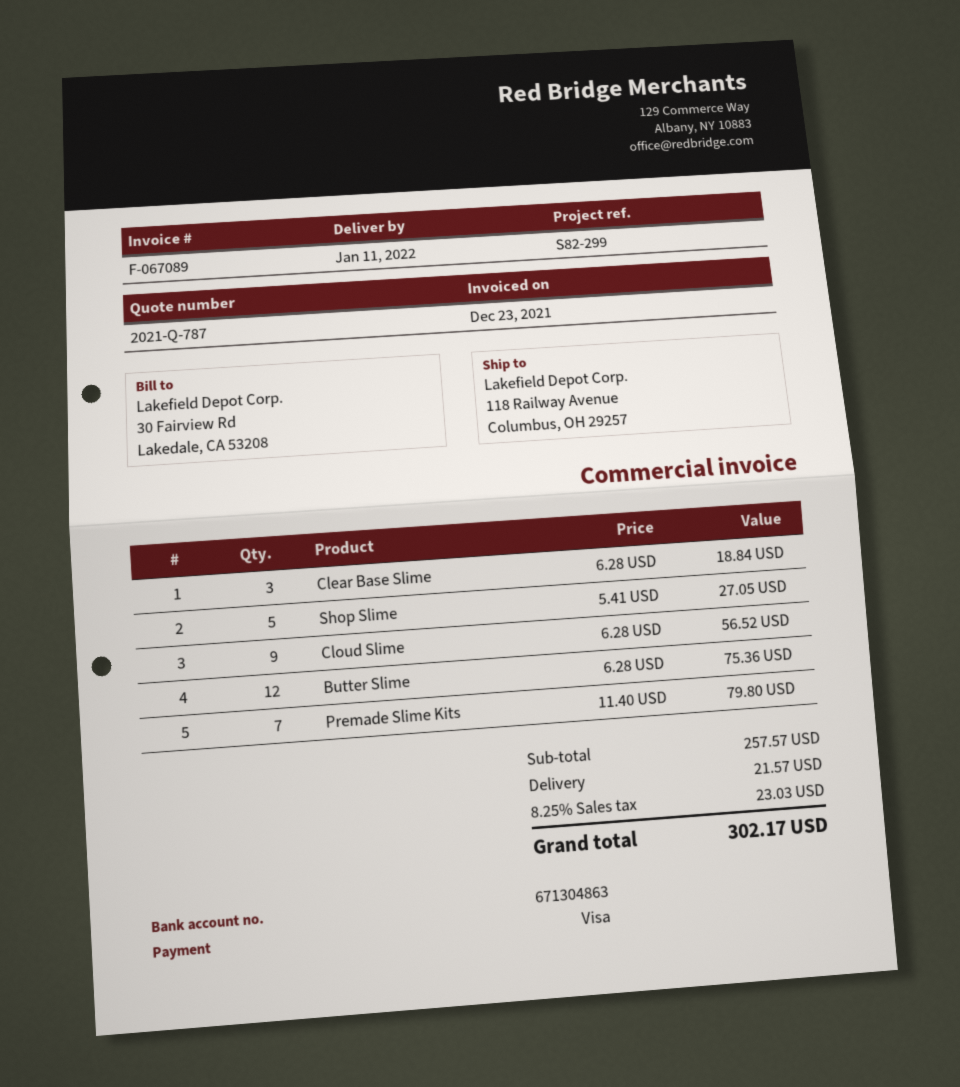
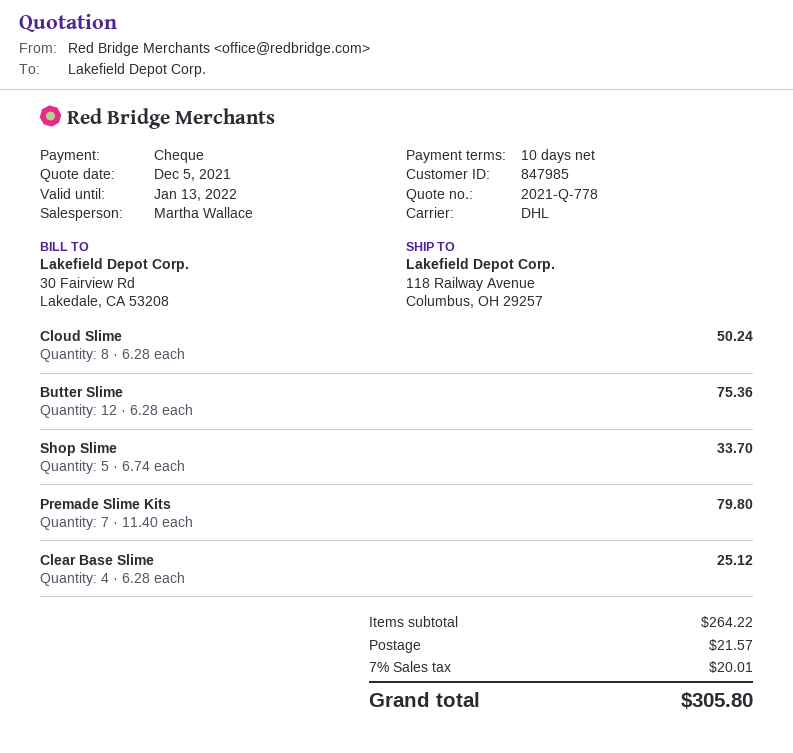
quote number: 2021-Q-787 -> 2021-Q-778
payment method: Visa -> cheque
Clear Base Slime: 3 x 6.28 = 18.84 -> 4 x 6.28 = 25.12
Shop Slime: 5 x 5.41 = 27.05 -> 5 x 6.74 = 33.70
Cloud Slime: 9 x 6.28 = 56.52 -> 8 x 6.28 = 50.24
subtotal: 257.57 -> 264.22
tax: 8.25% = 23.03 -> 7% = 20.01
total: 302.17 -> 305.80

